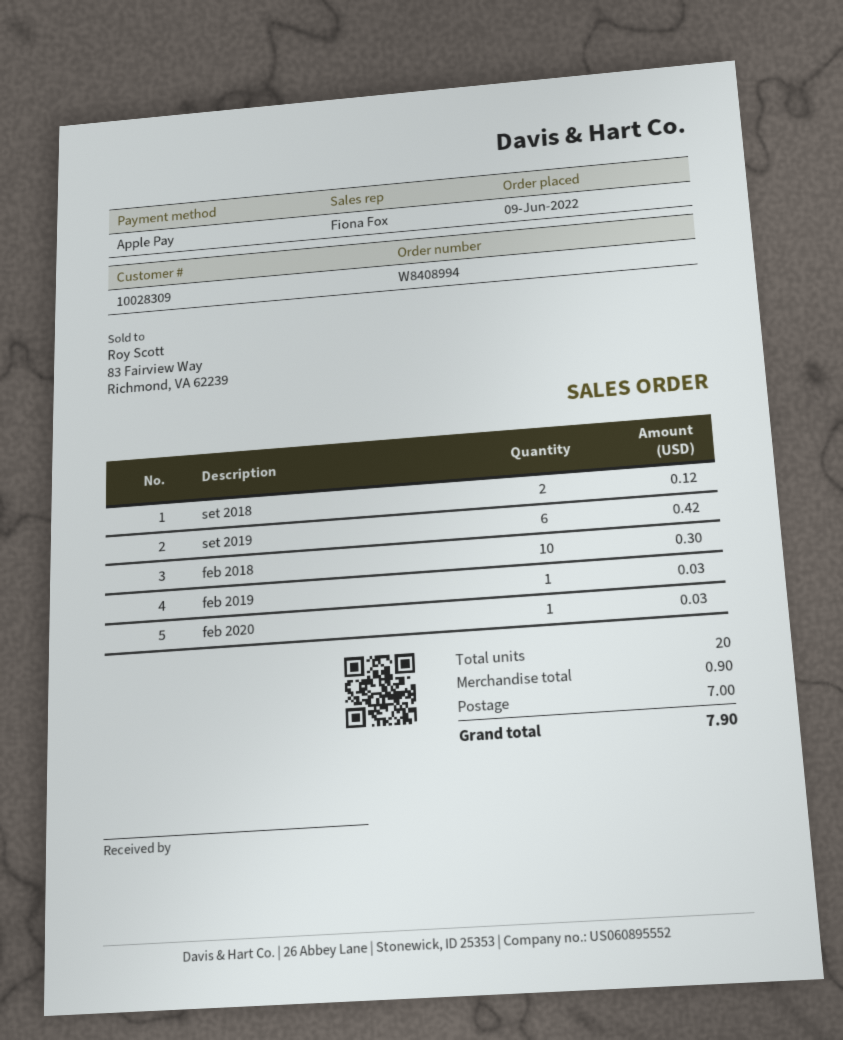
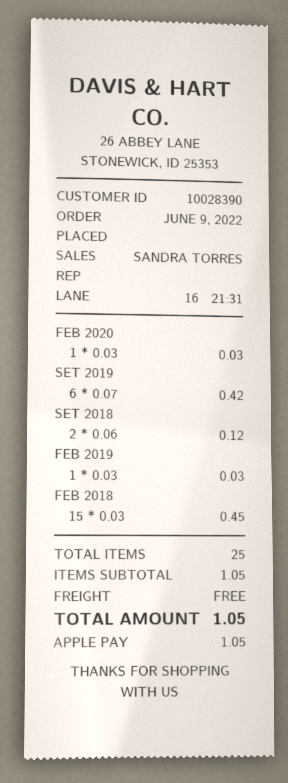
customer number: 10028309 -> 10028390
sales rep: Fiona Fox -> SANDRA TORRES
feb 2018: 10 for 0.30 -> 15 for 0.45
total quantity: 20 -> 25
subtotal: 0.90 -> 1.05
shipping: 7.00 -> 0.00
total: 7.90 -> 1.05

